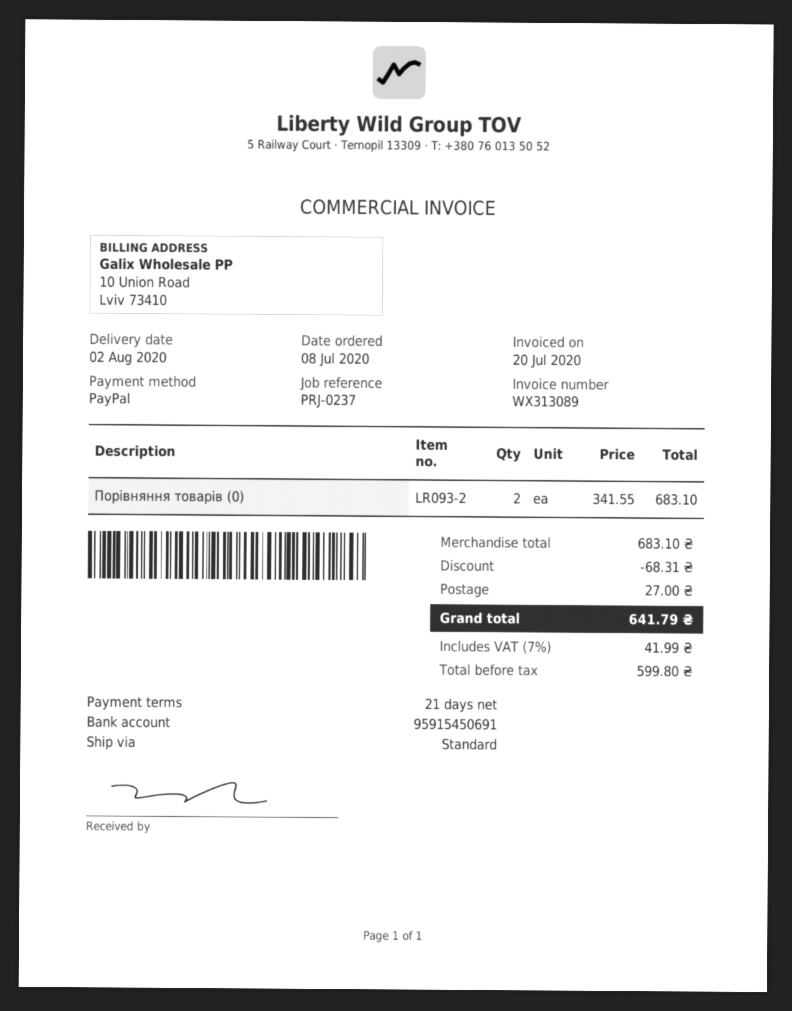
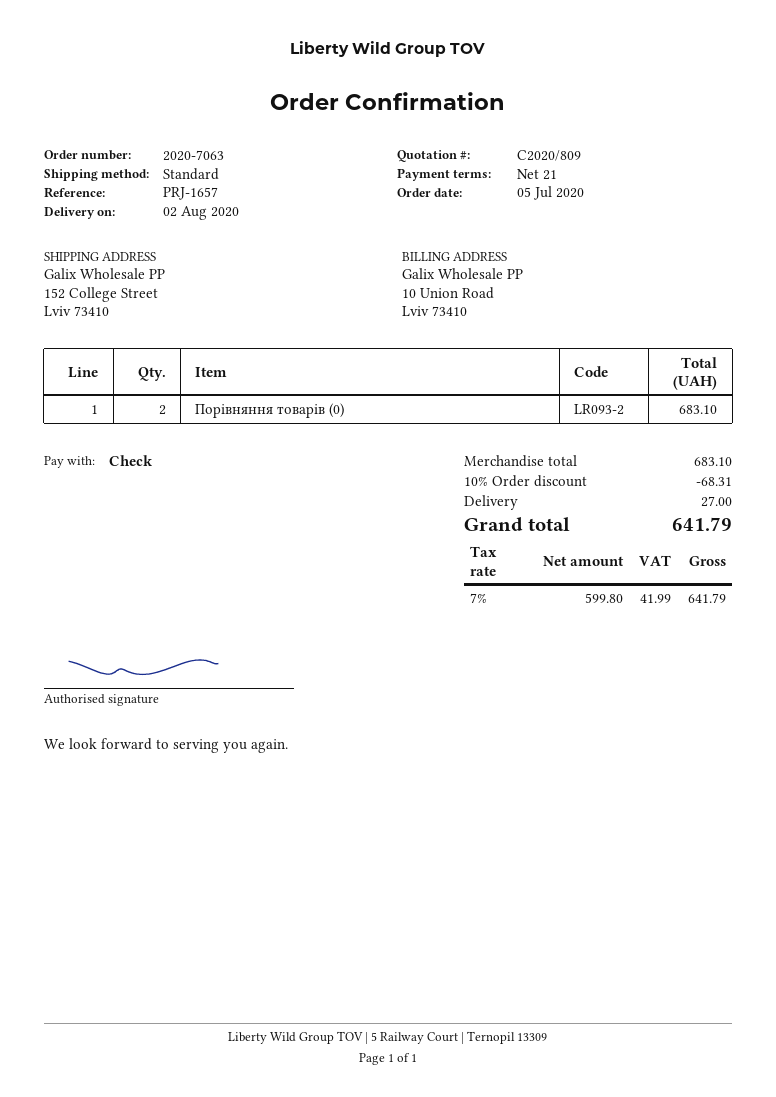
order date: 2020-07-08 -> 2020-07-05
reference: PRJ-0237 -> PRJ-1657
payment method: PayPal -> cheque

